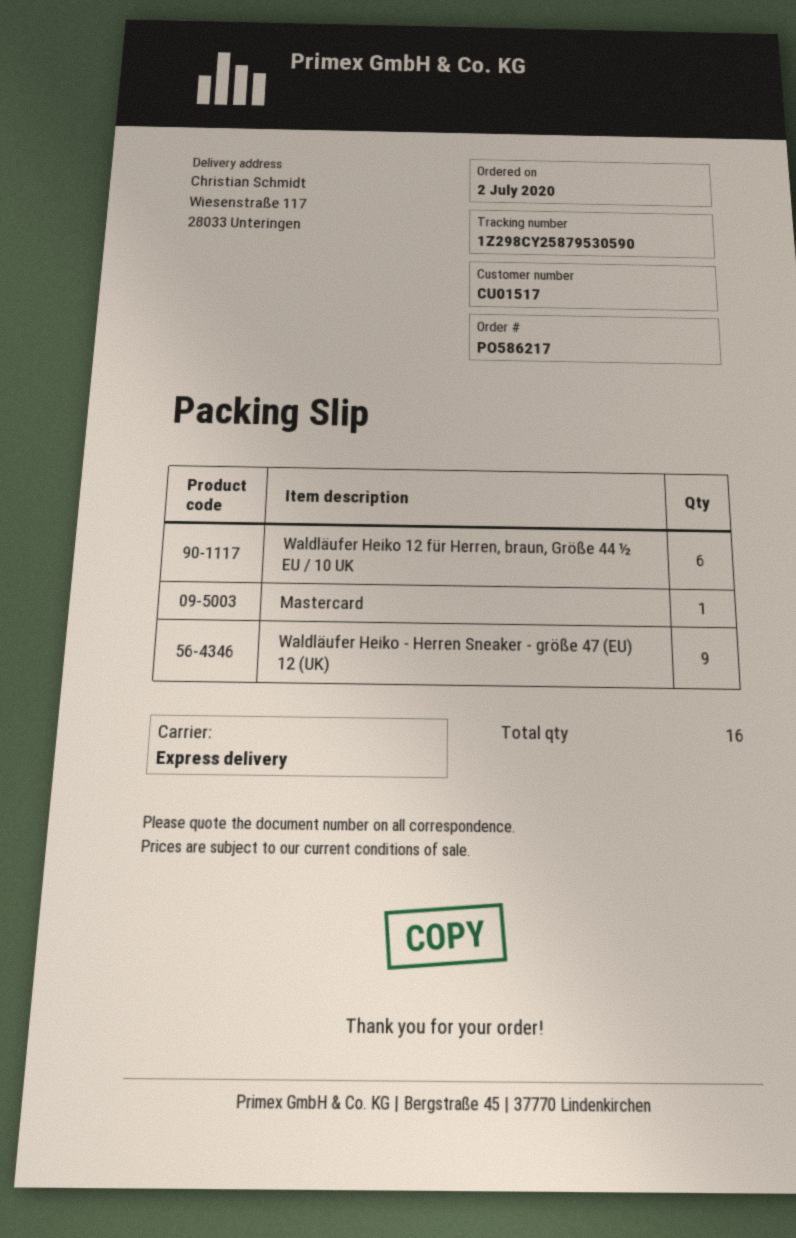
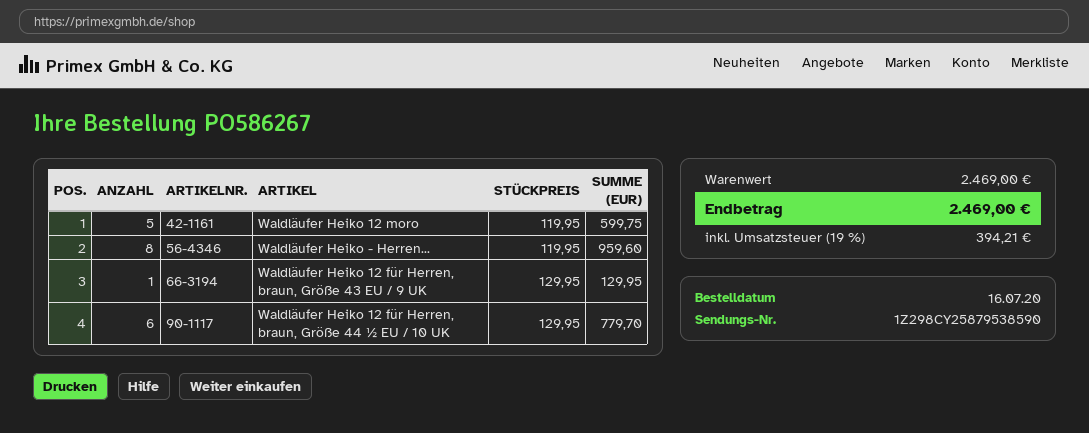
order number: PO586217 -> PO586267
order date: 2020-07-02 -> 2020-07-16
tracking number: 1Z298CY25879530590 -> 1Z298CY25879538590
Mastercard: 1 -> none
Waldläufer Heiko - Herren Sneaker - größe 47 (EU) 12 (UK): 9 -> 8
Waldläufer Heiko 12 moro: none -> 5
Waldläufer Heiko 12 für Herren, braun, Größe 43 EU / 9 UK: none -> 1

